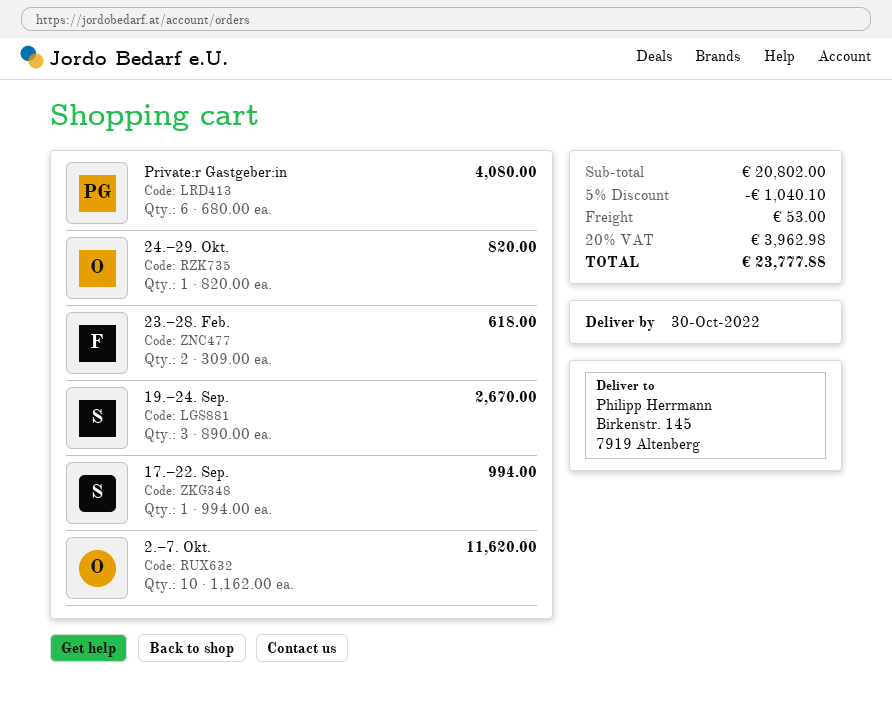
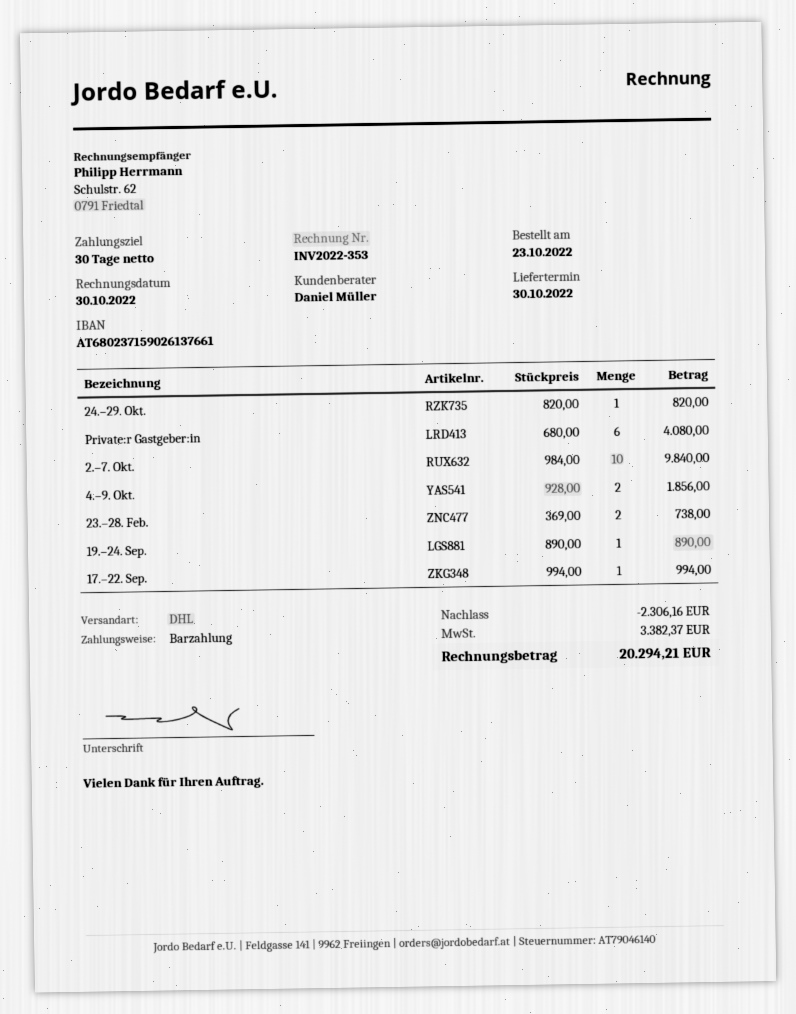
23.–28. Feb.: 2 x 309.00 = 618.00 -> 2 x 369.00 = 738.00
19.–24. Sep.: 3 x 890.00 = 2670.00 -> 1 x 890.00 = 890.00
2.–7. Okt.: 10 x 1162.00 = 11620.00 -> 10 x 984.00 = 9840.00
4.–9. Okt.: none -> 2 x 928.00 = 1856.00
discount: 1040.10 -> 2306.16
shipping: 53.00 -> none
tax: 3962.98 -> 3382.37
total: 23777.88 -> 20294.21

